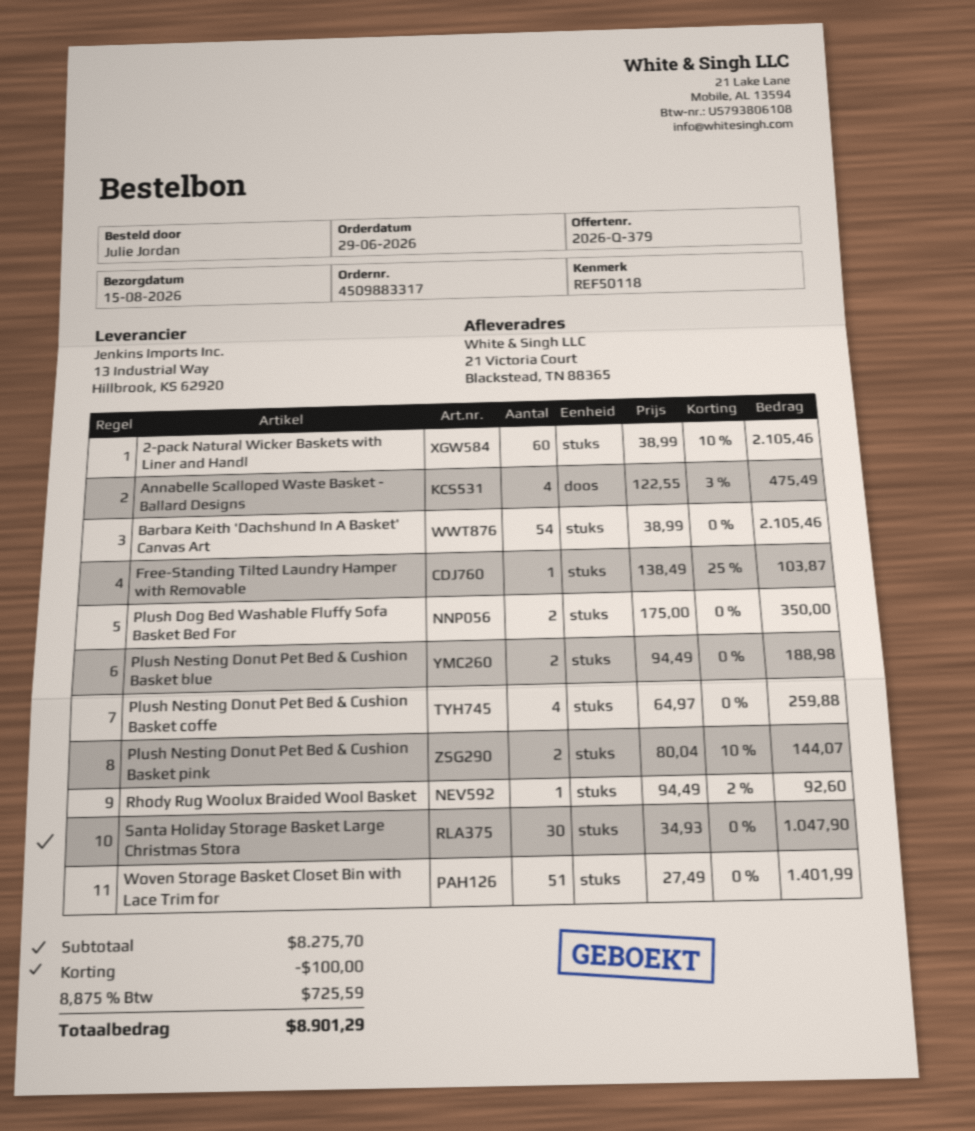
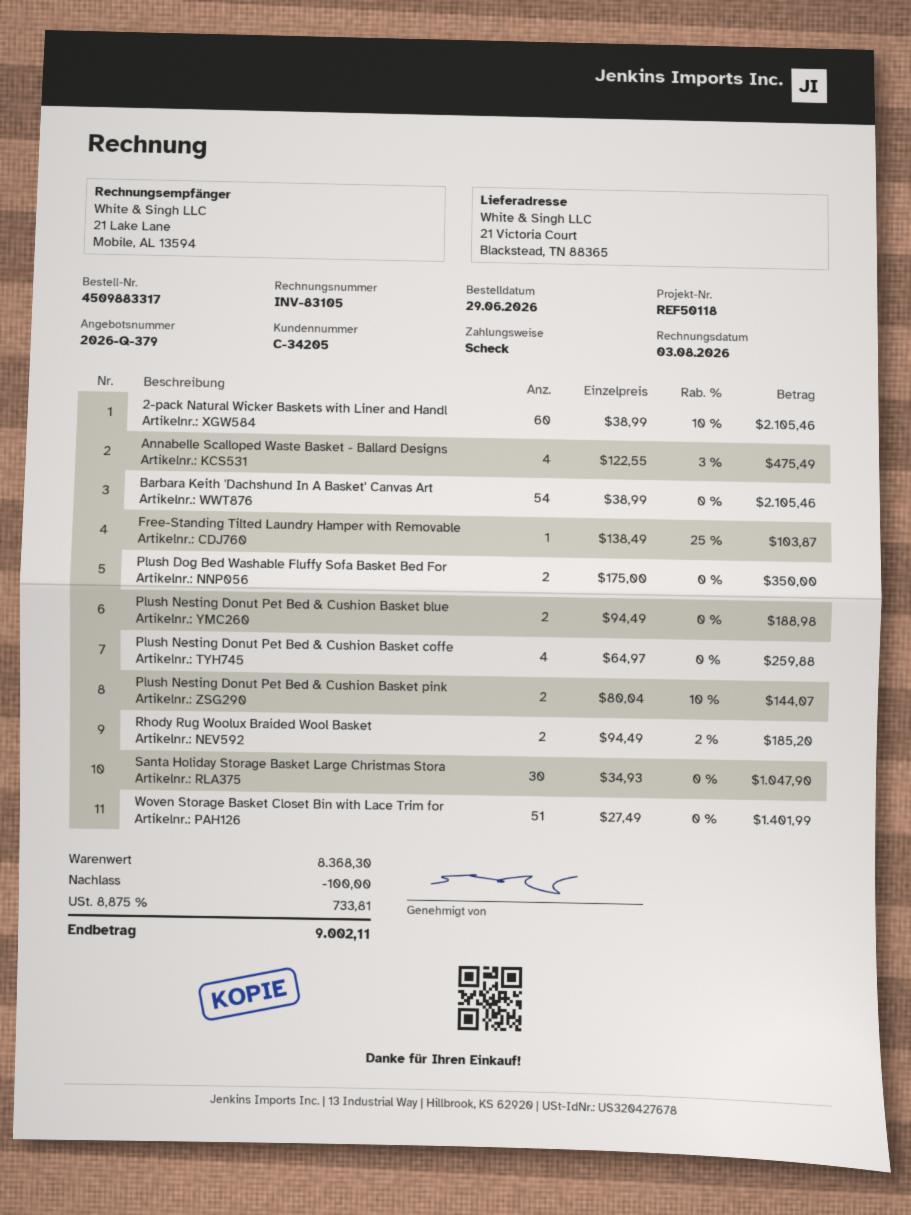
Rhody Rug Woolux Braided Wool Basket: 1 x 94.49 - 2% = 92.60 -> 2 x 94.49 - 2% = 185.20
subtotal: 8275.70 -> 8368.30
tax: 8.875% = 725.59 -> 8.875% = 733.81
total: 8901.29 -> 9002.11

